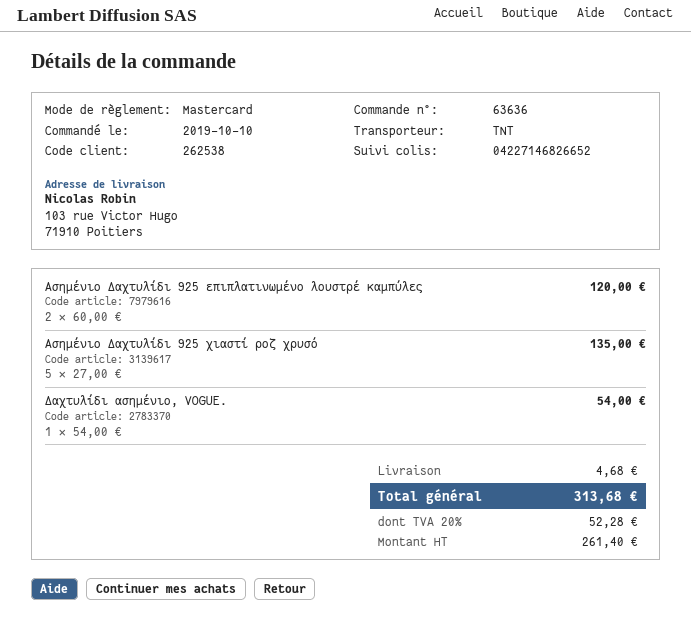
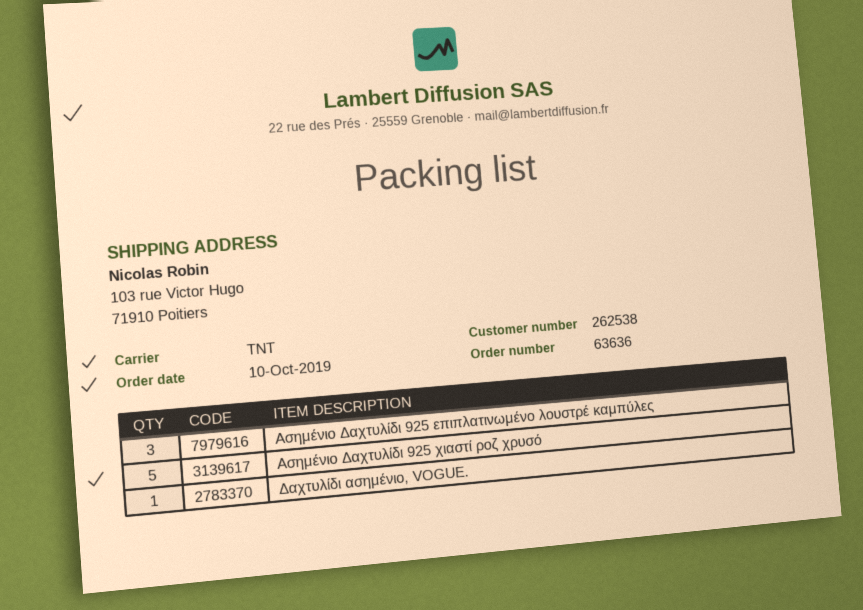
Ασημένιο Δαχτυλίδι 925 επιπλατινωμένο λουστρέ καμπύλες: 2 -> 3

